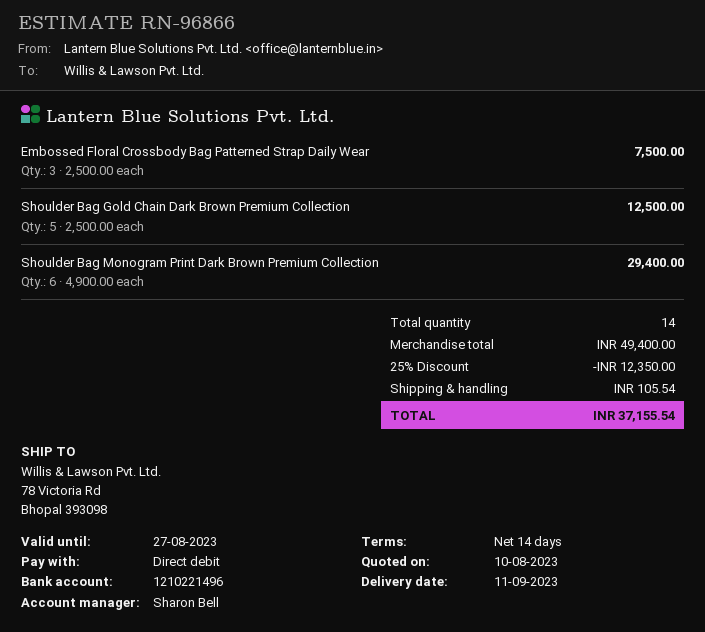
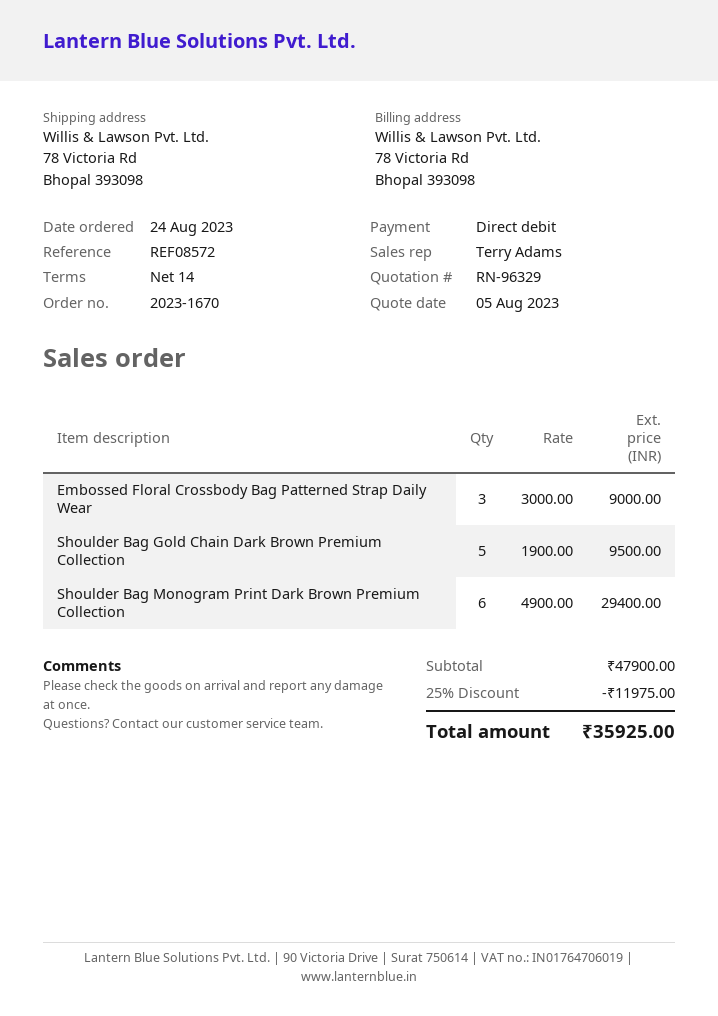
quote number: RN-96866 -> RN-96329
quote date: 2023-08-10 -> 2023-08-05
sales rep: Sharon Bell -> Terry Adams
Embossed Floral Crossbody Bag Patterned Strap Daily Wear: 3 x 2500.00 = 7500.00 -> 3 x 3000.00 = 9000.00
Shoulder Bag Gold Chain Dark Brown Premium Collection: 5 x 2500.00 = 12500.00 -> 5 x 1900.00 = 9500.00
subtotal: 49400.00 -> 47900.00
discount: 25% = 12350.00 -> 25% = 11975.00
shipping: 105.54 -> none
total: 37155.54 -> 35925.00

